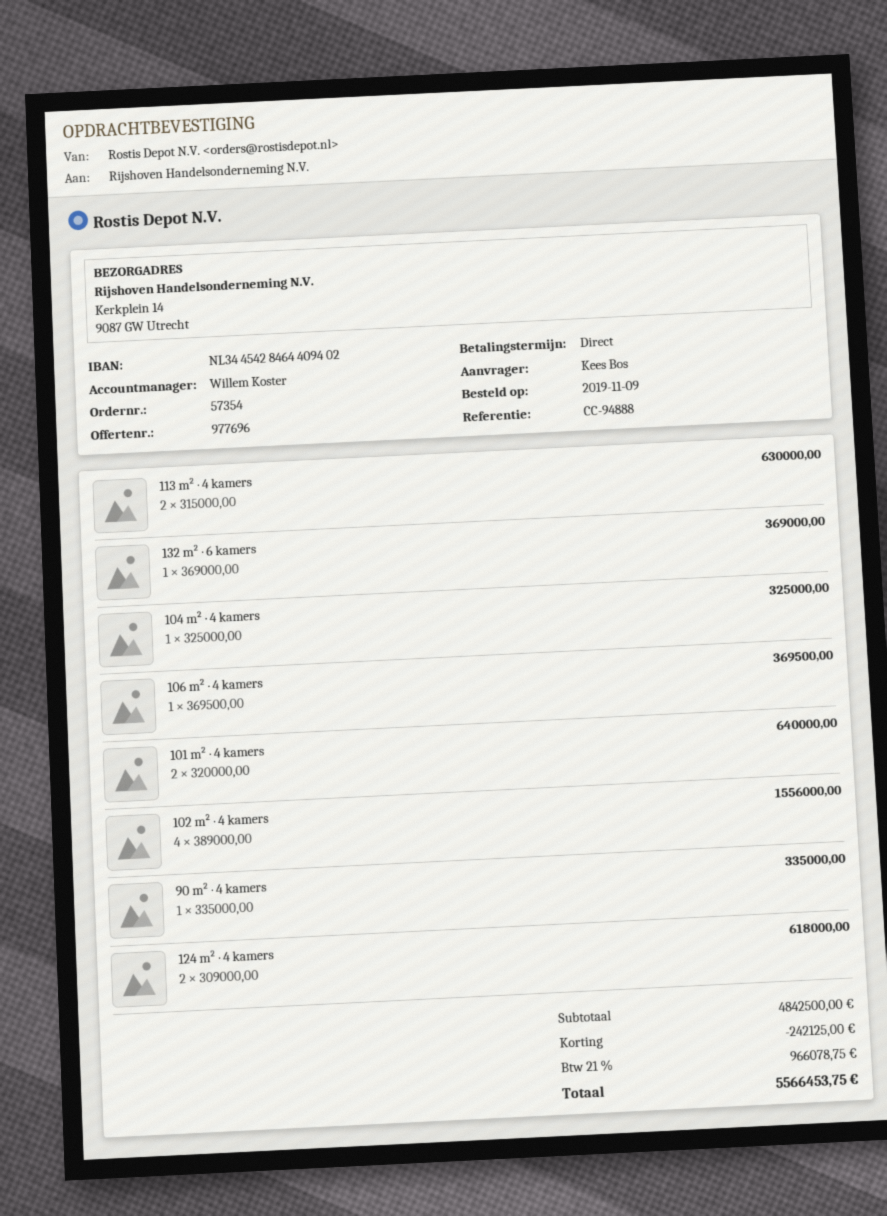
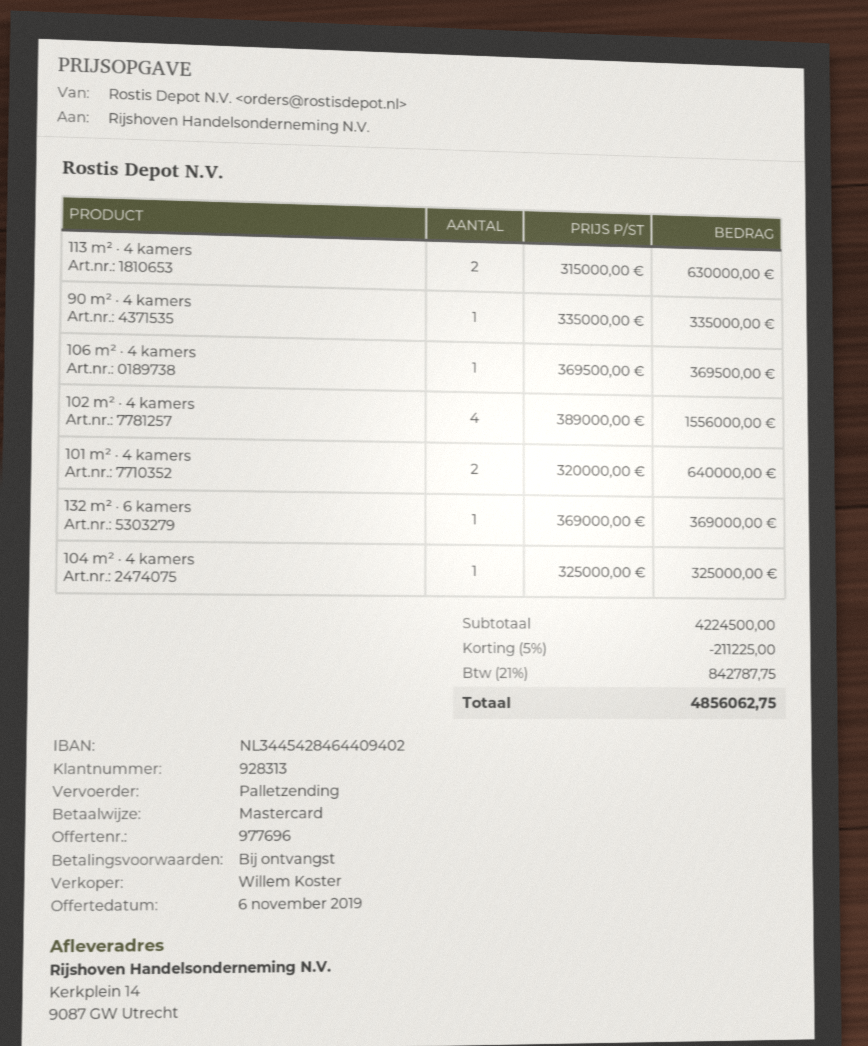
124 m² · 4 kamers: 2 x 309000.00 = 618000.00 -> none
subtotal: 4842500.00 -> 4224500.00
discount: 242125.00 -> 211225.00
tax: 21% = 966078.75 -> 21% = 842787.75
total: 5566453.75 -> 4856062.75

